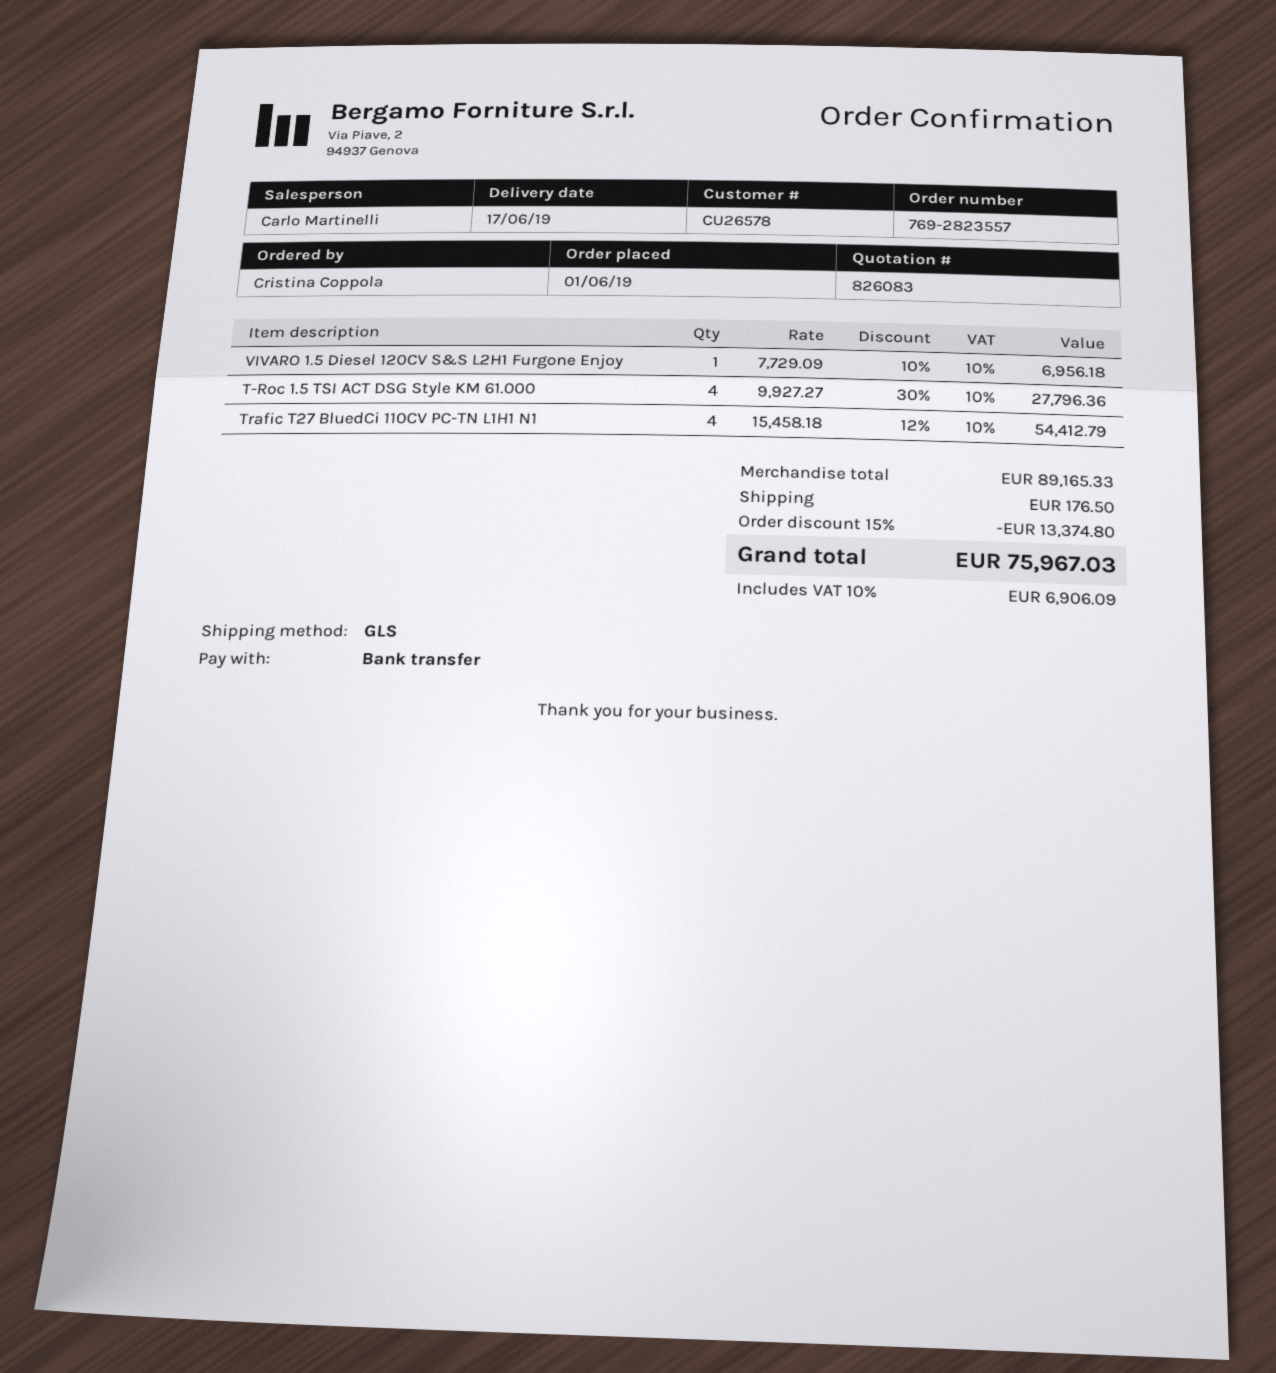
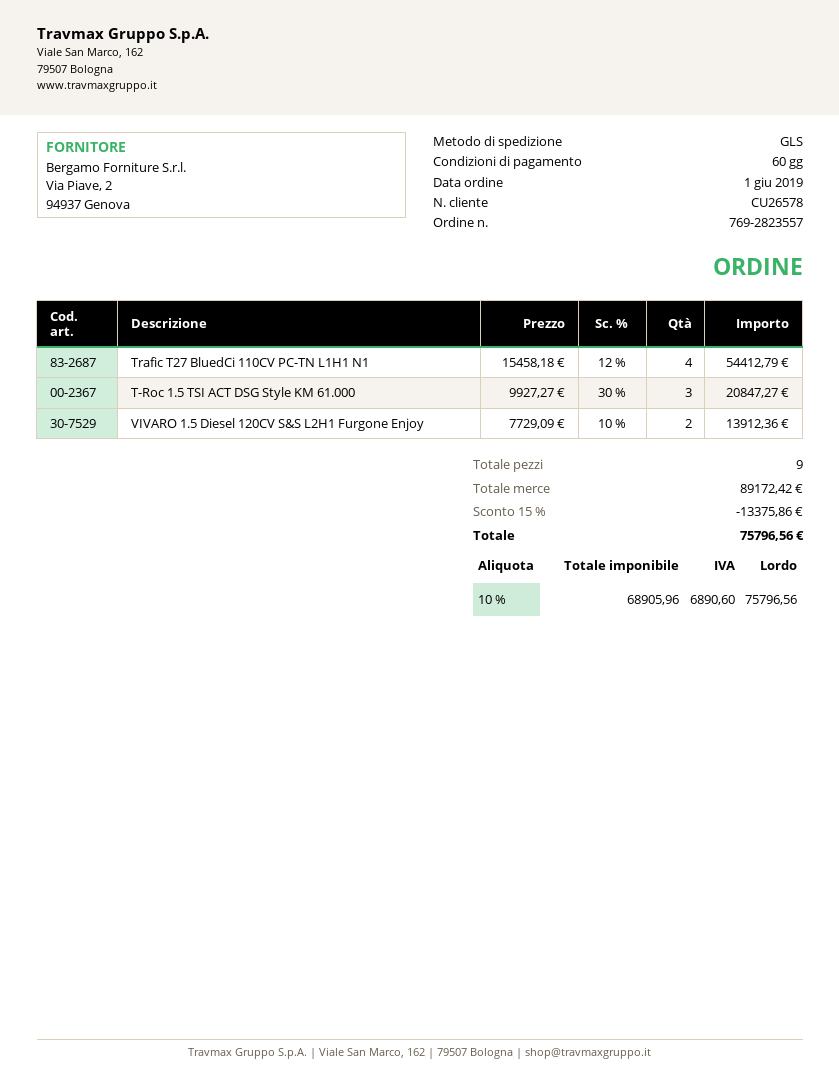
VIVARO 1.5 Diesel 120CV S&S L2H1 Furgone Enjoy: 1 x 7729.09 - 10% = 6956.18 -> 2 x 7729.09 - 10% = 13912.36
T-Roc 1.5 TSI ACT DSG Style KM 61.000: 4 x 9927.27 - 30% = 27796.36 -> 3 x 9927.27 - 30% = 20847.27
subtotal: 89165.33 -> 89172.42
discount: 15% = 13374.80 -> 15% = 13375.86
shipping: 176.50 -> none
tax: 10% = 6906.09 -> 10% = 6890.60
total: 75967.03 -> 75796.56

